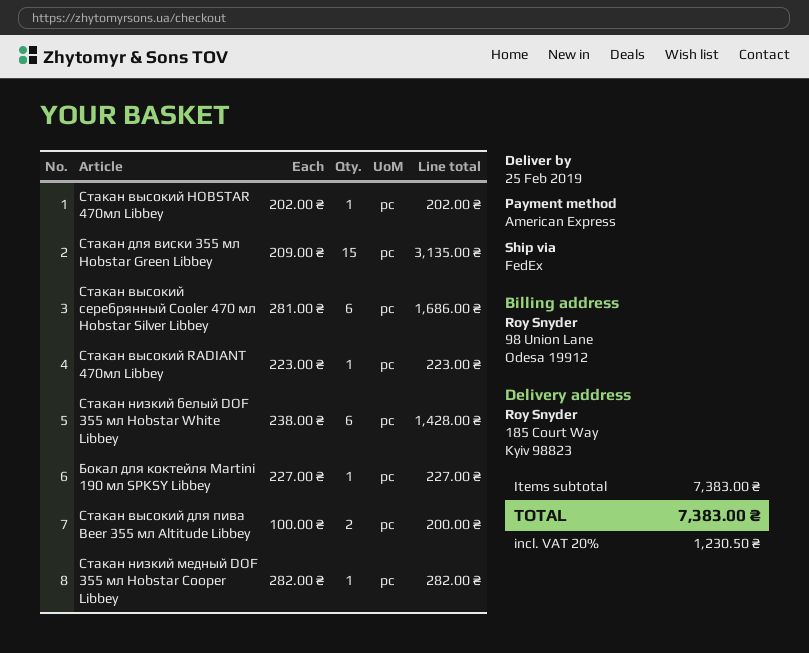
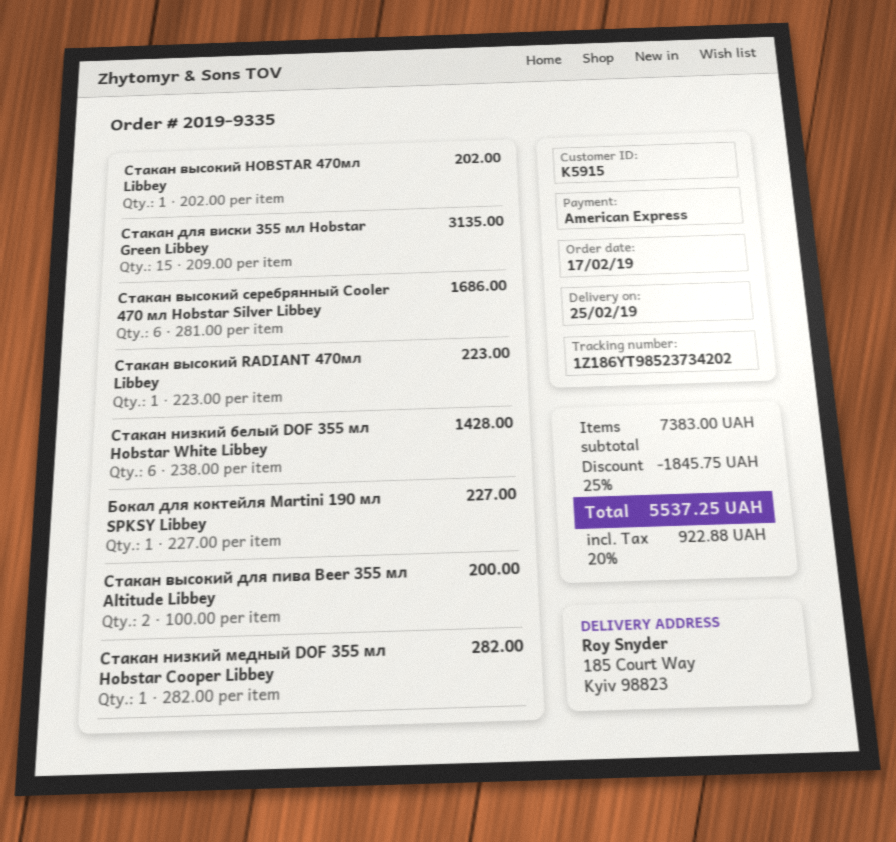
discount: none -> 25% = 1845.75
tax: 20% = 1230.50 -> 20% = 922.88
total: 7383.00 -> 5537.25

